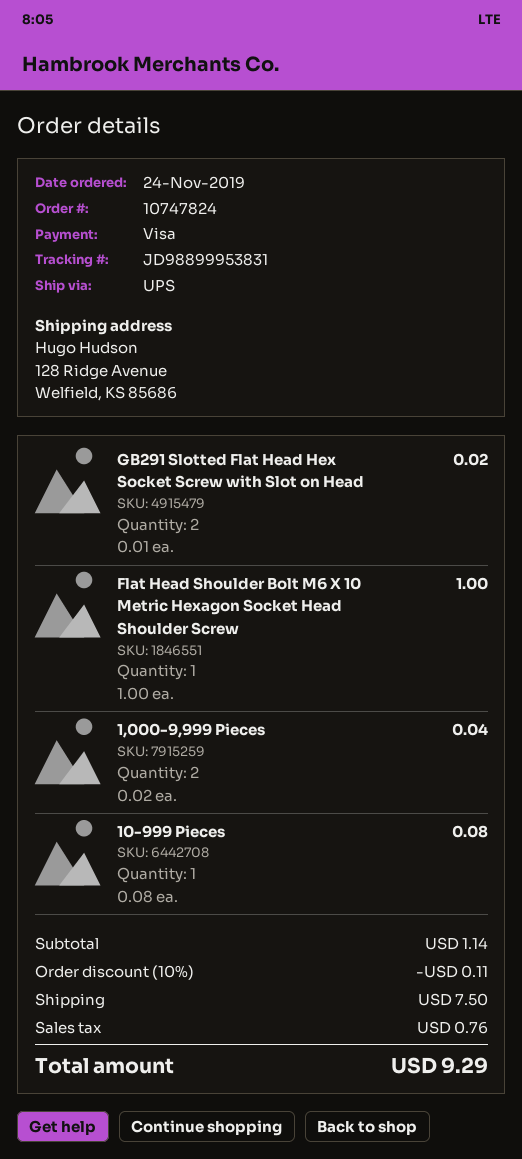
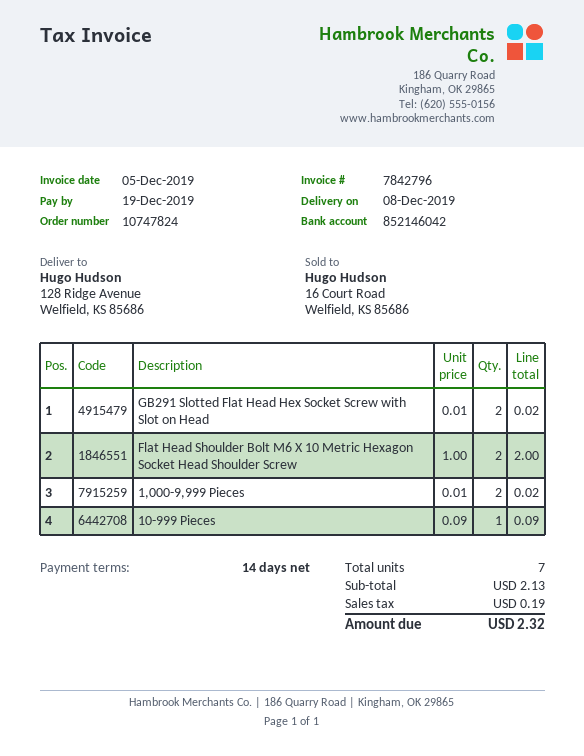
Flat Head Shoulder Bolt M6 X 10 Metric Hexagon Socket Head Shoulder Screw: 1 x 1.00 = 1.00 -> 2 x 1.00 = 2.00
1,000-9,999 Pieces: 2 x 0.02 = 0.04 -> 2 x 0.01 = 0.02
10-999 Pieces: 1 x 0.08 = 0.08 -> 1 x 0.09 = 0.09
subtotal: 1.14 -> 2.13
discount: 10% = 0.11 -> none
shipping: 7.50 -> none
tax: 0.76 -> 0.19
total: 9.29 -> 2.32

